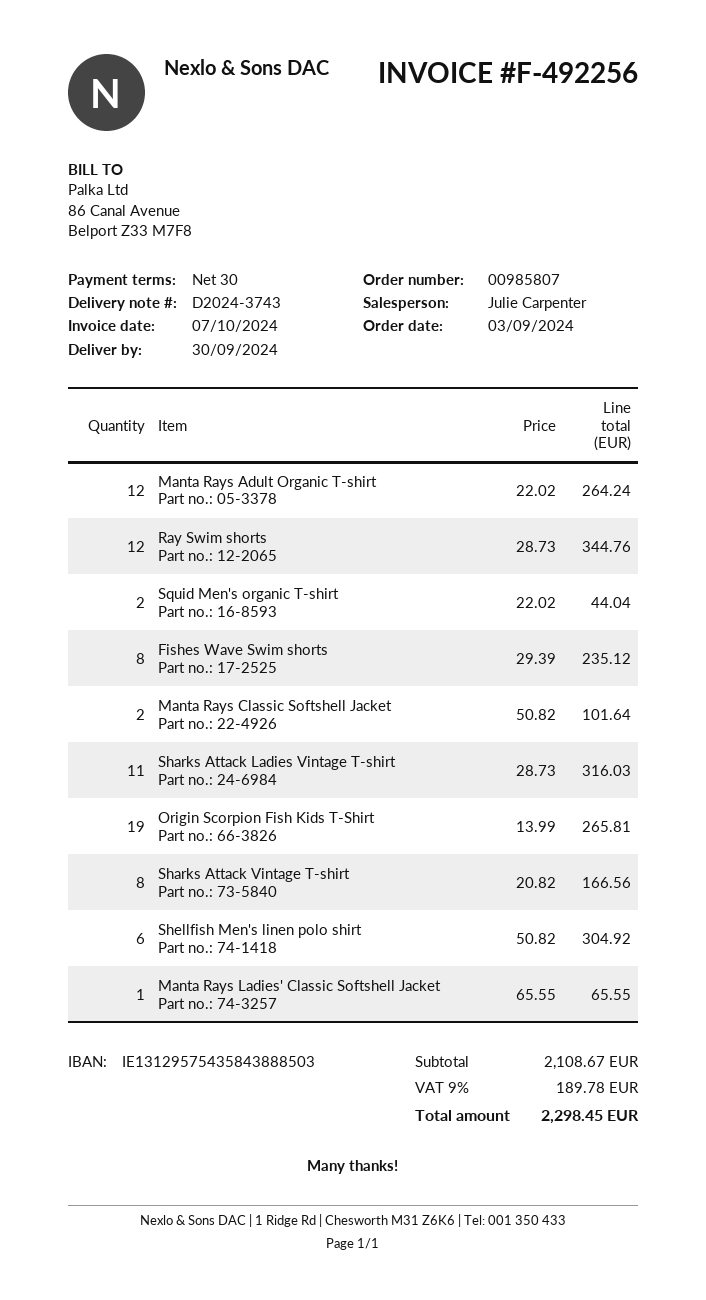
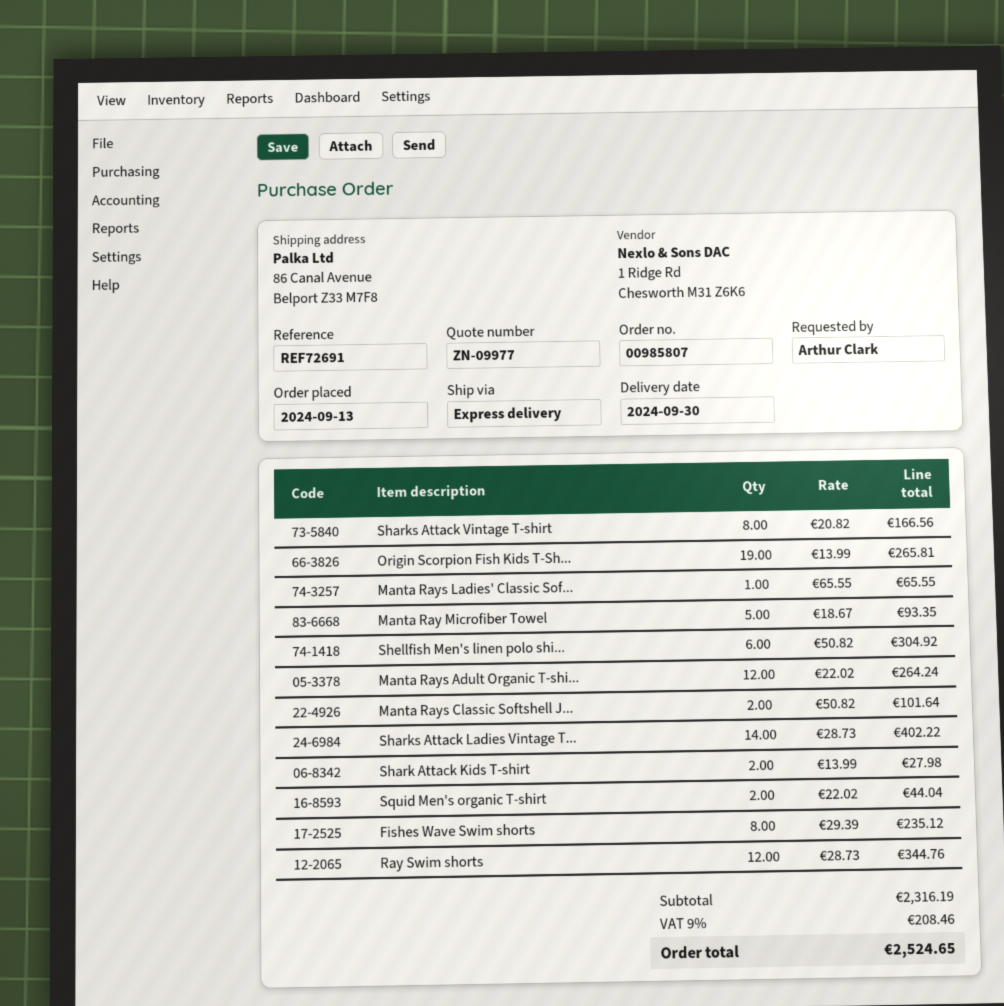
order date: 2024-09-03 -> 2024-09-13
Sharks Attack Ladies Vintage T-shirt: 11 x 28.73 = 316.03 -> 14 x 28.73 = 402.22
Manta Ray Microfiber Towel: none -> 5 x 18.67 = 93.35
Shark Attack Kids T-shirt: none -> 2 x 13.99 = 27.98
subtotal: 2108.67 -> 2316.19
tax: 9% = 189.78 -> 9% = 208.46
total: 2298.45 -> 2524.65

